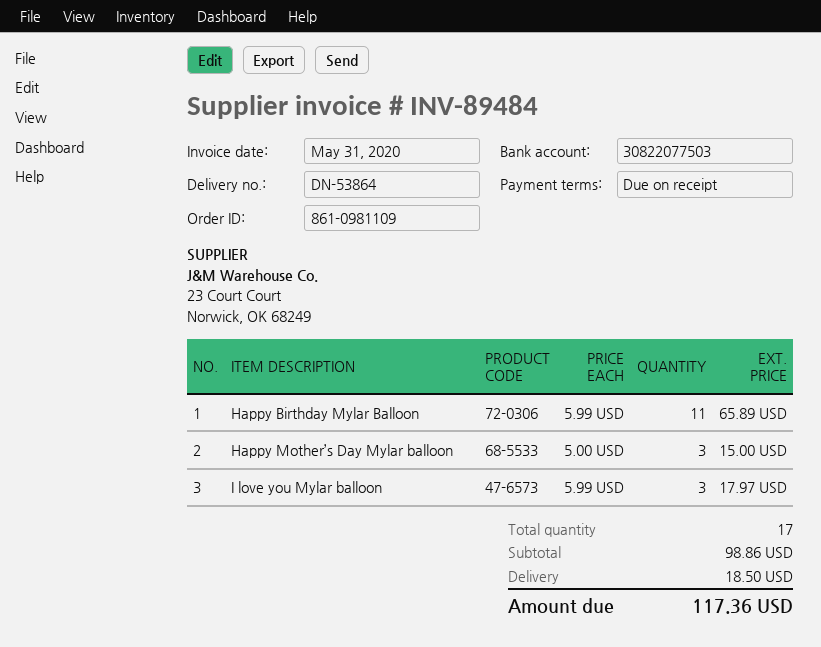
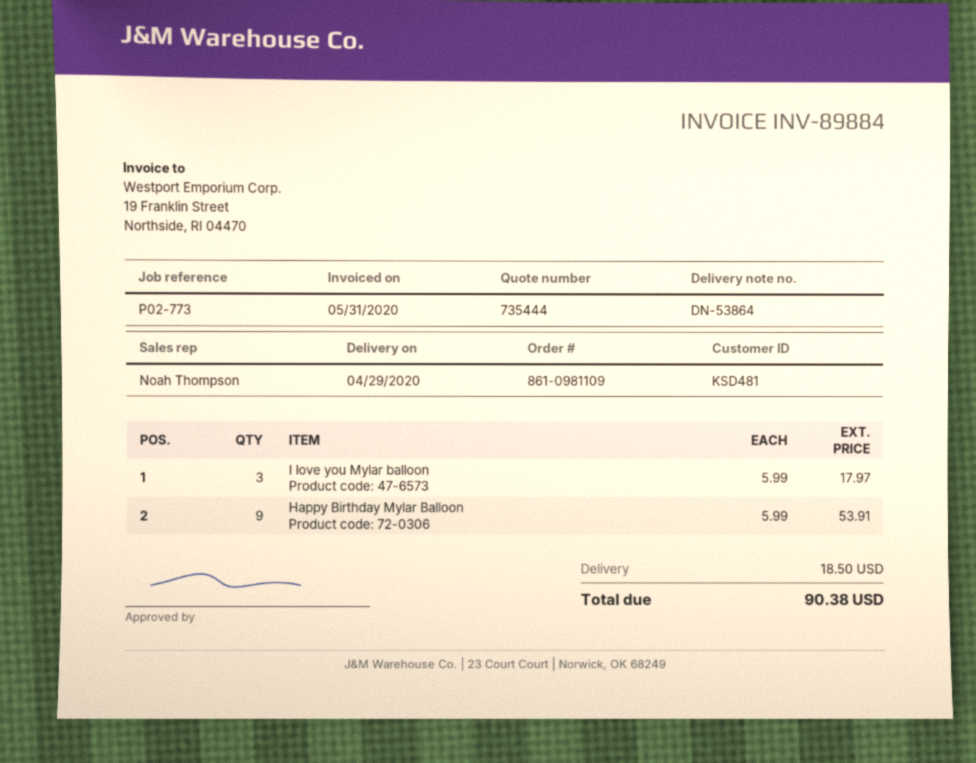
invoice number: INV-89484 -> INV-89884
Happy Birthday Mylar Balloon: 11 x 5.99 = 65.89 -> 9 x 5.99 = 53.91
Happy Mother’s Day Mylar balloon: 3 x 5.00 = 15.00 -> none
total: 117.36 -> 90.38

